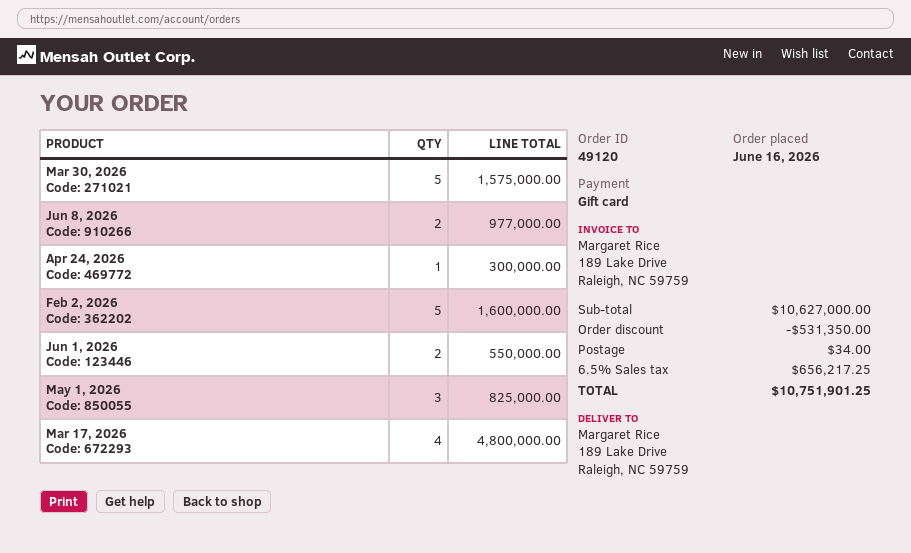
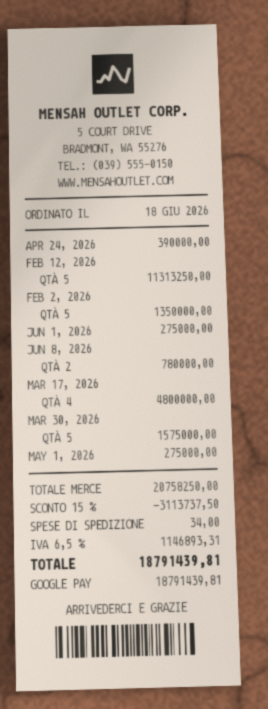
order date: 2026-06-16 -> 2026-06-18
payment method: gift card -> Google Pay
Jun 8, 2026: 2 for 977000.00 -> 2 for 780000.00
Apr 24, 2026: 1 for 300000.00 -> 1 for 390000.00
Feb 2, 2026: 5 for 1600000.00 -> 5 for 1350000.00
Jun 1, 2026: 2 for 550000.00 -> 1 for 275000.00
May 1, 2026: 3 for 825000.00 -> 1 for 275000.00
FEB 12, 2026: none -> 5 for 11313250.00
subtotal: 10627000.00 -> 20758250.00
discount: 531350.00 -> 3113737.50
tax: 6.5% = 656217.25 -> 6.5% = 1146893.31
total: 10751901.25 -> 18791439.81

